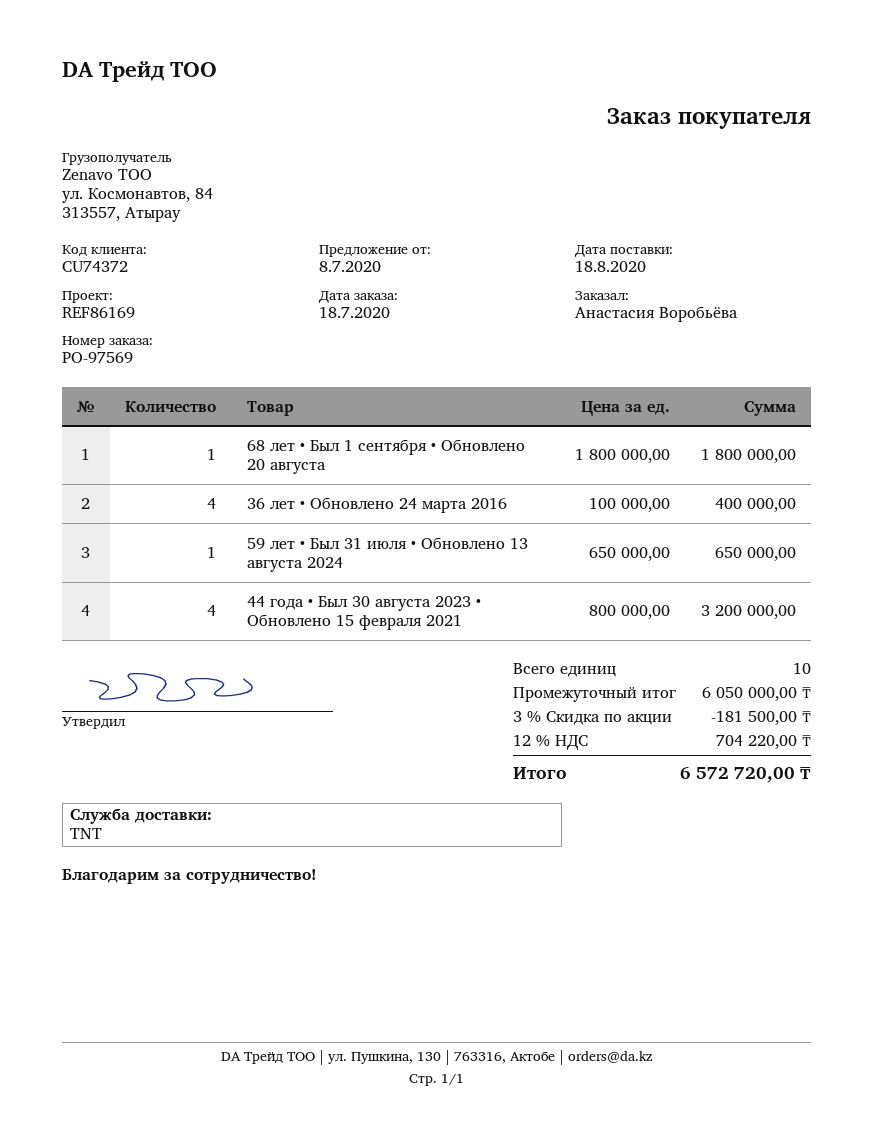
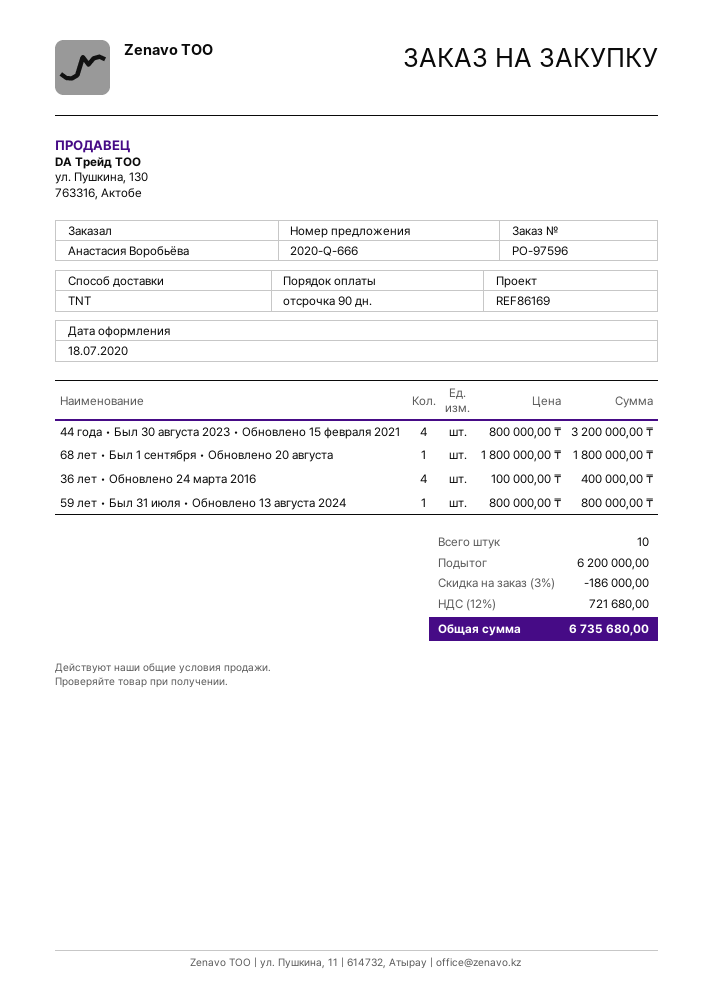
order number: PO-97569 -> PO-97596
59 лет • Был 31 июля • Обновлено 13 августа 2024: 1 x 650000.00 = 650000.00 -> 1 x 800000.00 = 800000.00
subtotal: 6050000.00 -> 6200000.00
discount: 3% = 181500.00 -> 3% = 186000.00
tax: 12% = 704220.00 -> 12% = 721680.00
total: 6572720.00 -> 6735680.00

